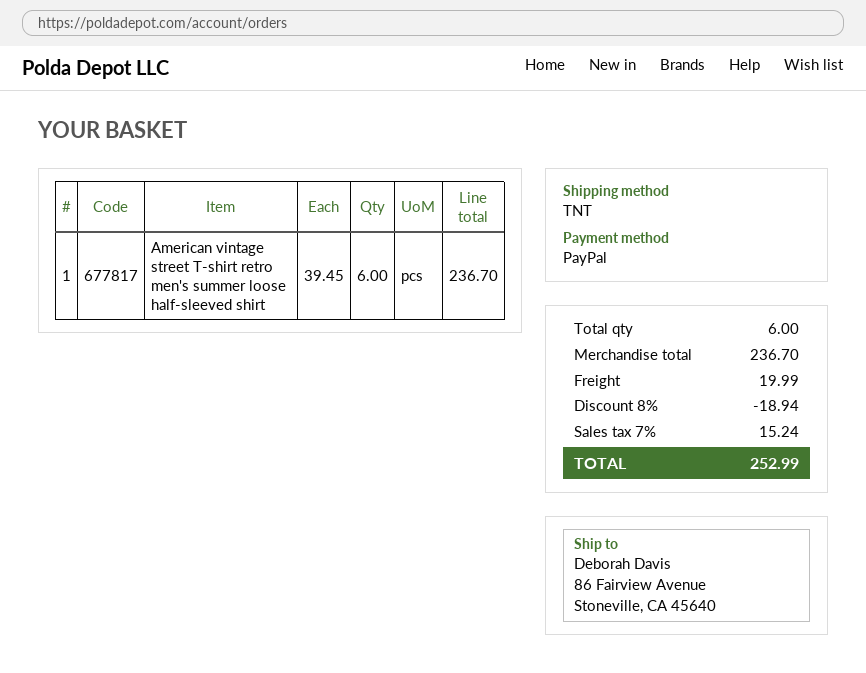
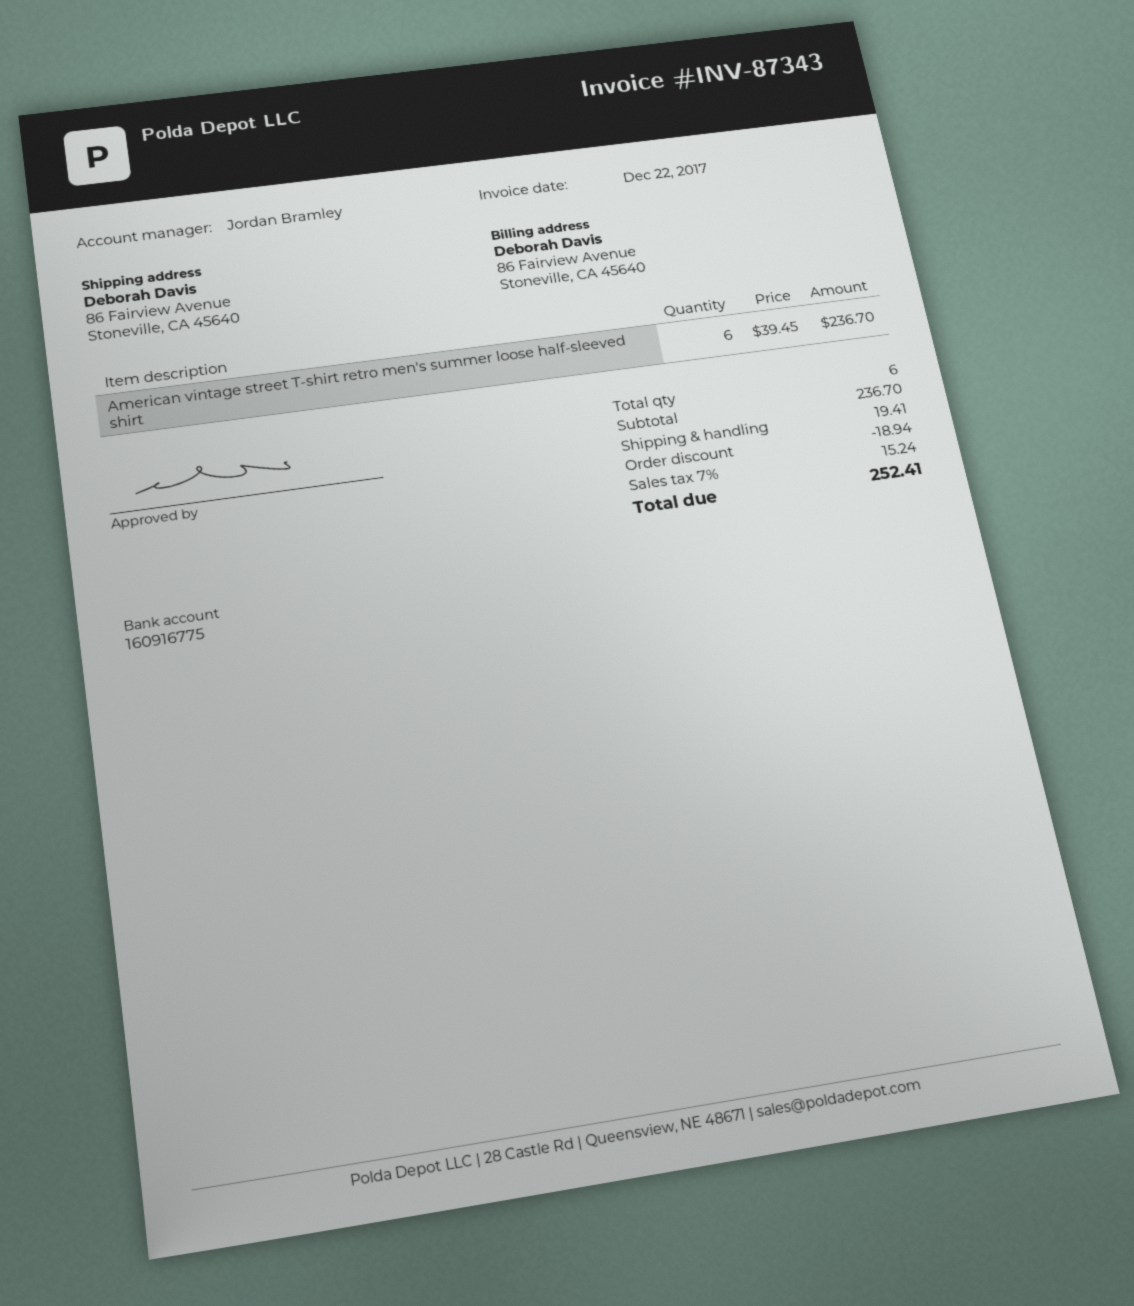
shipping: 19.99 -> 19.41
total: 252.99 -> 252.41

